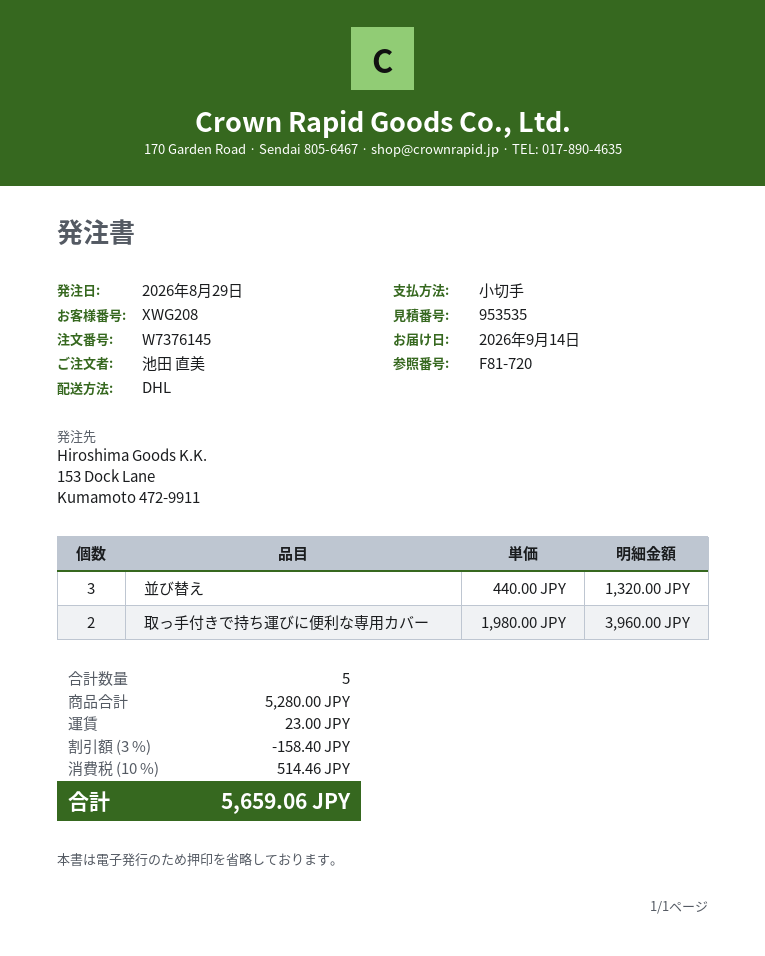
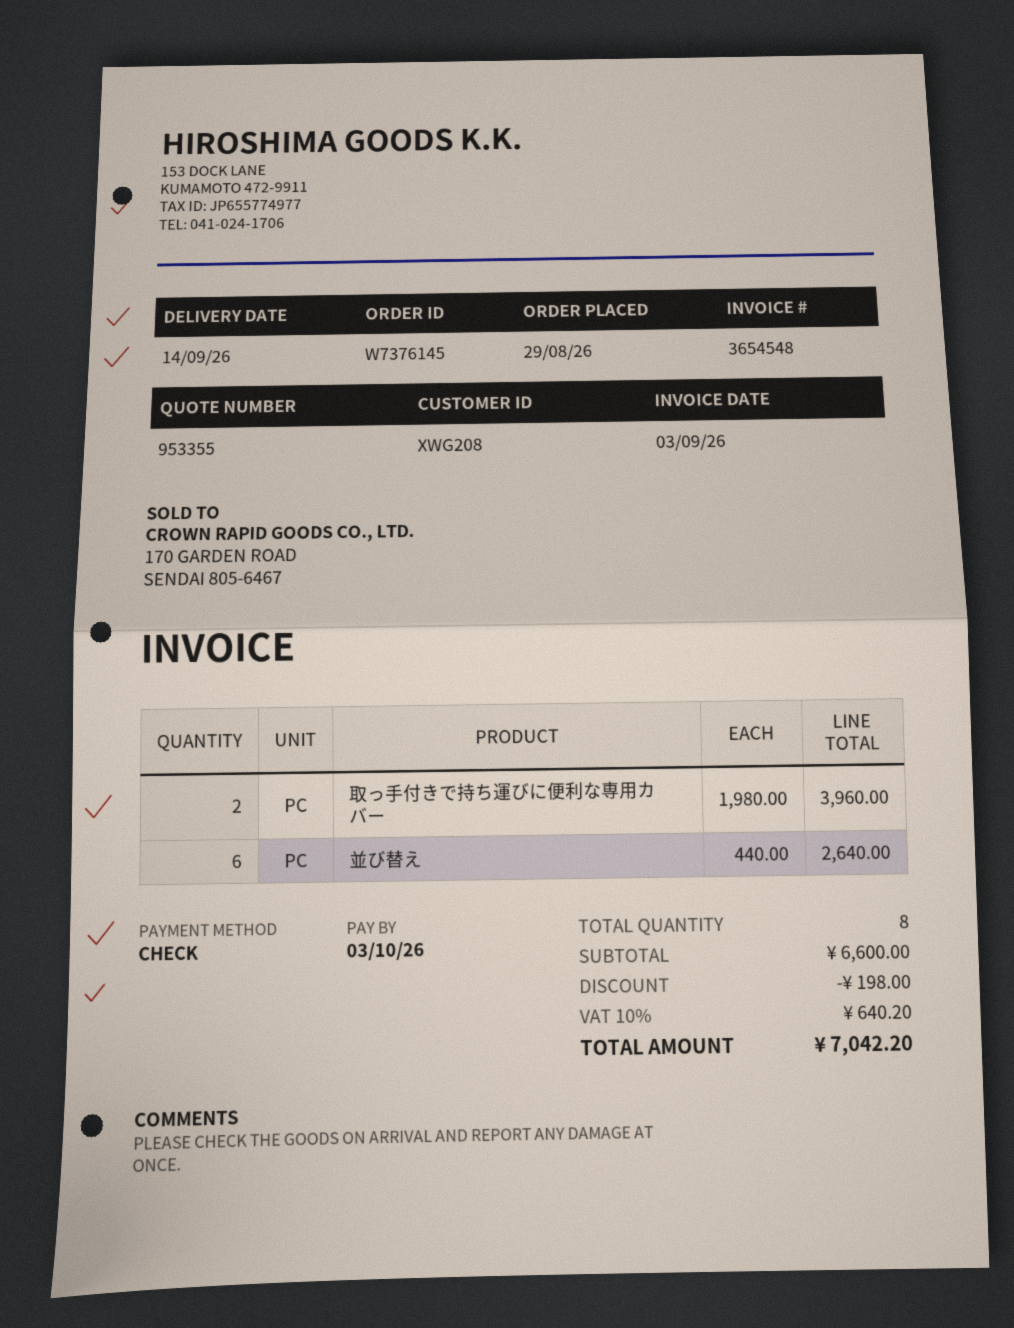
quote number: 953535 -> 953355
並び替え: 3 x 440.00 = 1320.00 -> 6 x 440.00 = 2640.00
total quantity: 5 -> 8
subtotal: 5280.00 -> 6600.00
discount: 158.40 -> 198.00
shipping: 23.00 -> none
tax: 10% = 514.46 -> 10% = 640.20
total: 5659.06 -> 7042.20

